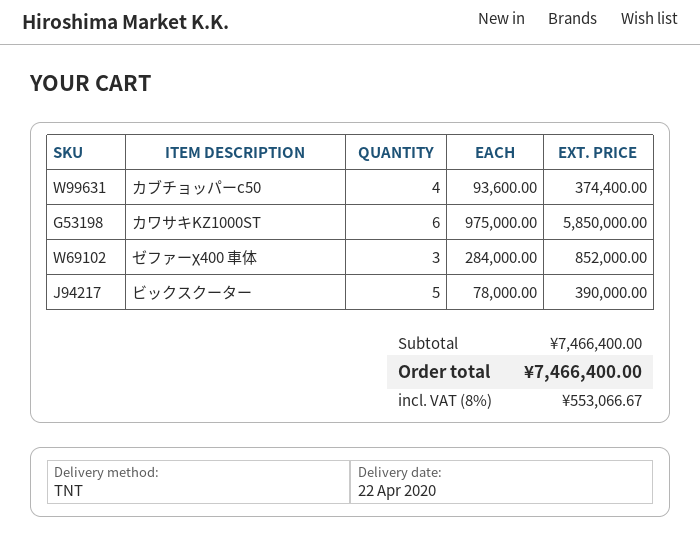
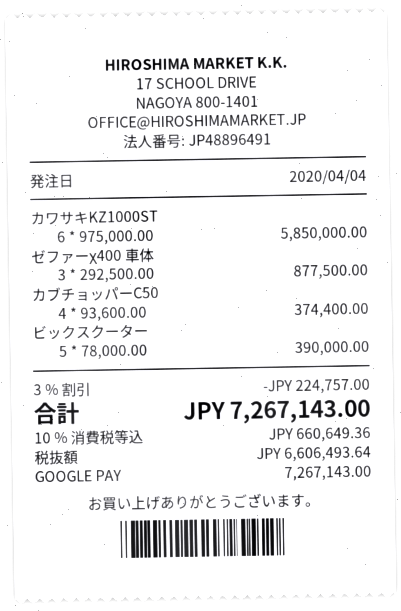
ゼファーχ400 車体: 3 x 284000.00 = 852000.00 -> 3 x 292500.00 = 877500.00
discount: none -> 3% = 224757.00
tax: 8% = 553066.67 -> 10% = 660649.36
total: 7466400.00 -> 7267143.00

